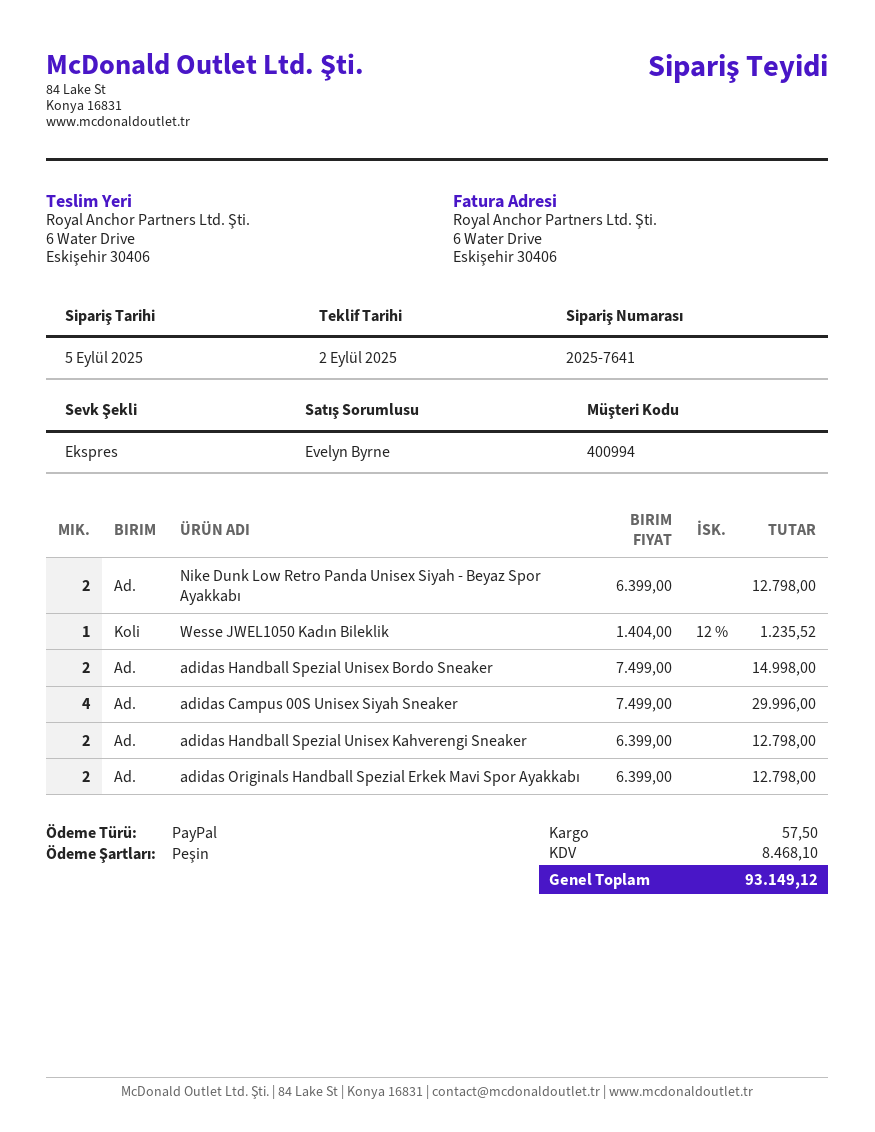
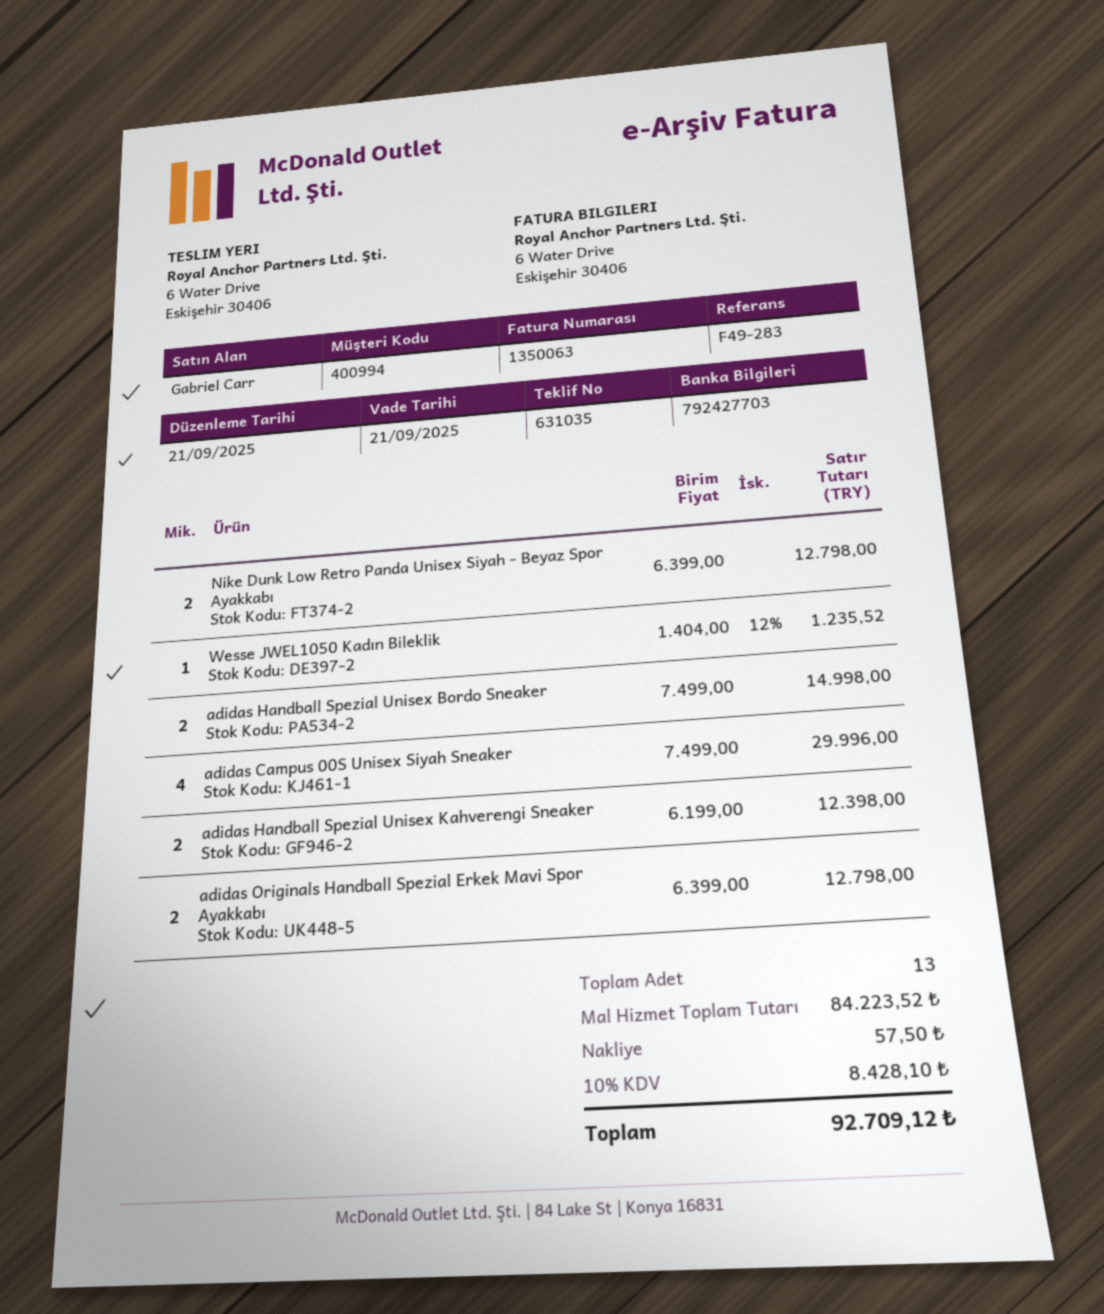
adidas Handball Spezial Unisex Kahverengi Sneaker: 2 x 6399.00 = 12798.00 -> 2 x 6199.00 = 12398.00
tax: 8468.10 -> 8428.10
total: 93149.12 -> 92709.12

